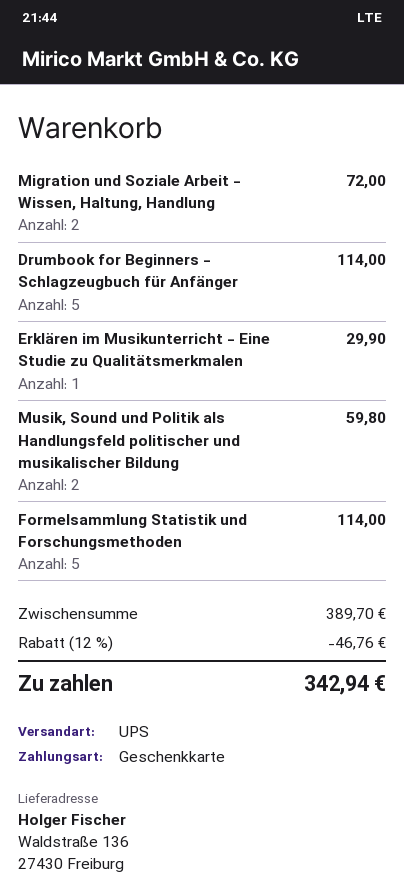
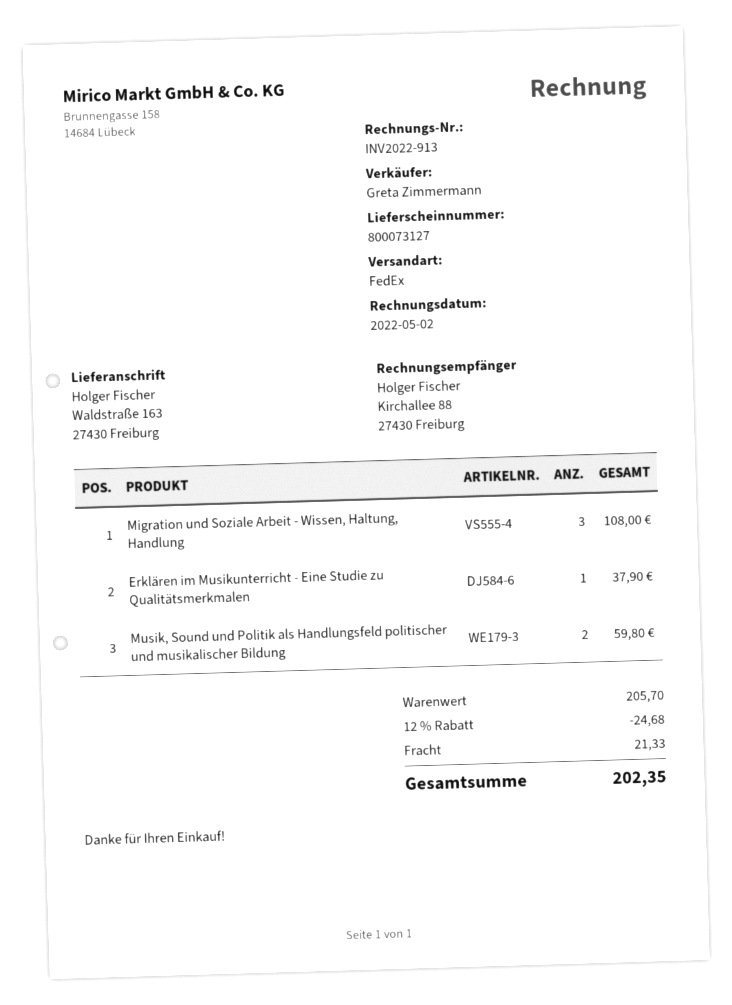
shipping method: UPS -> FedEx
ship to: Waldstraße 136, 27430 Freiburg -> Waldstraße 163, 27430 Freiburg
Migration und Soziale Arbeit - Wissen, Haltung, Handlung: 2 for 72.00 -> 3 for 108.00
Drumbook for Beginners - Schlagzeugbuch für Anfänger: 5 for 114.00 -> none
Erklären im Musikunterricht - Eine Studie zu Qualitätsmerkmalen: 1 for 29.90 -> 1 for 37.90
Formelsammlung Statistik und Forschungsmethoden: 5 for 114.00 -> none
subtotal: 389.70 -> 205.70
discount: 12% = 46.76 -> 12% = 24.68
shipping: none -> 21.33
total: 342.94 -> 202.35

